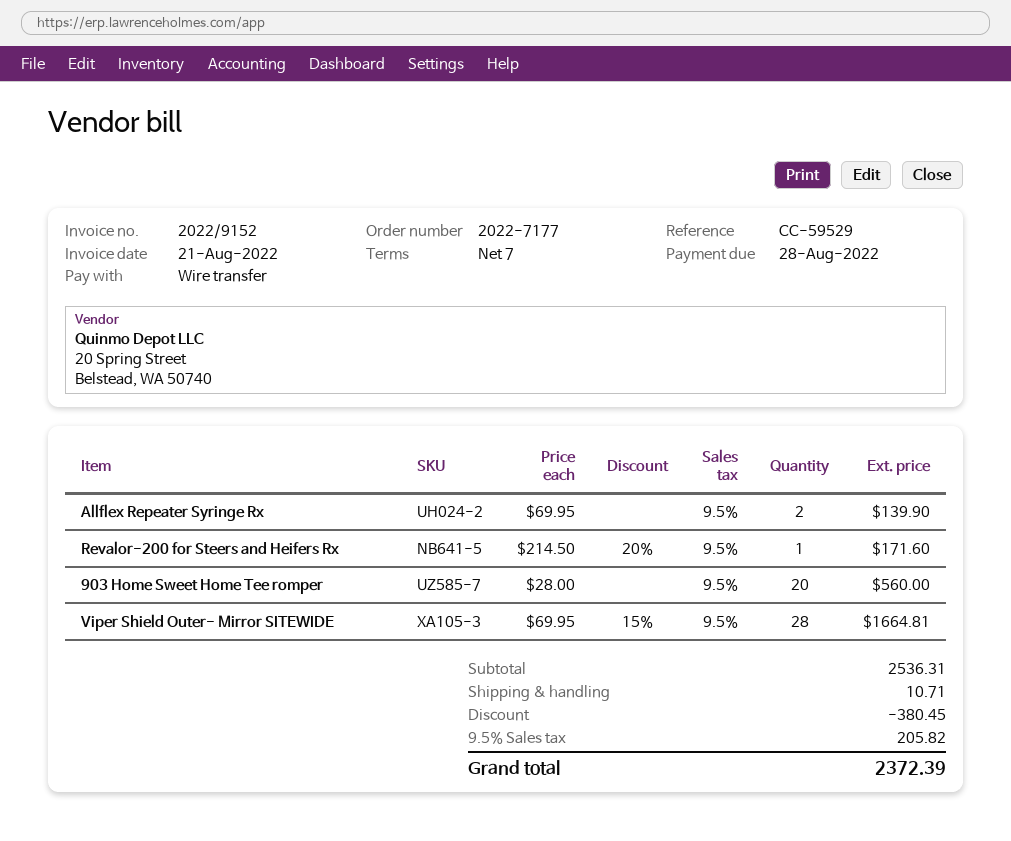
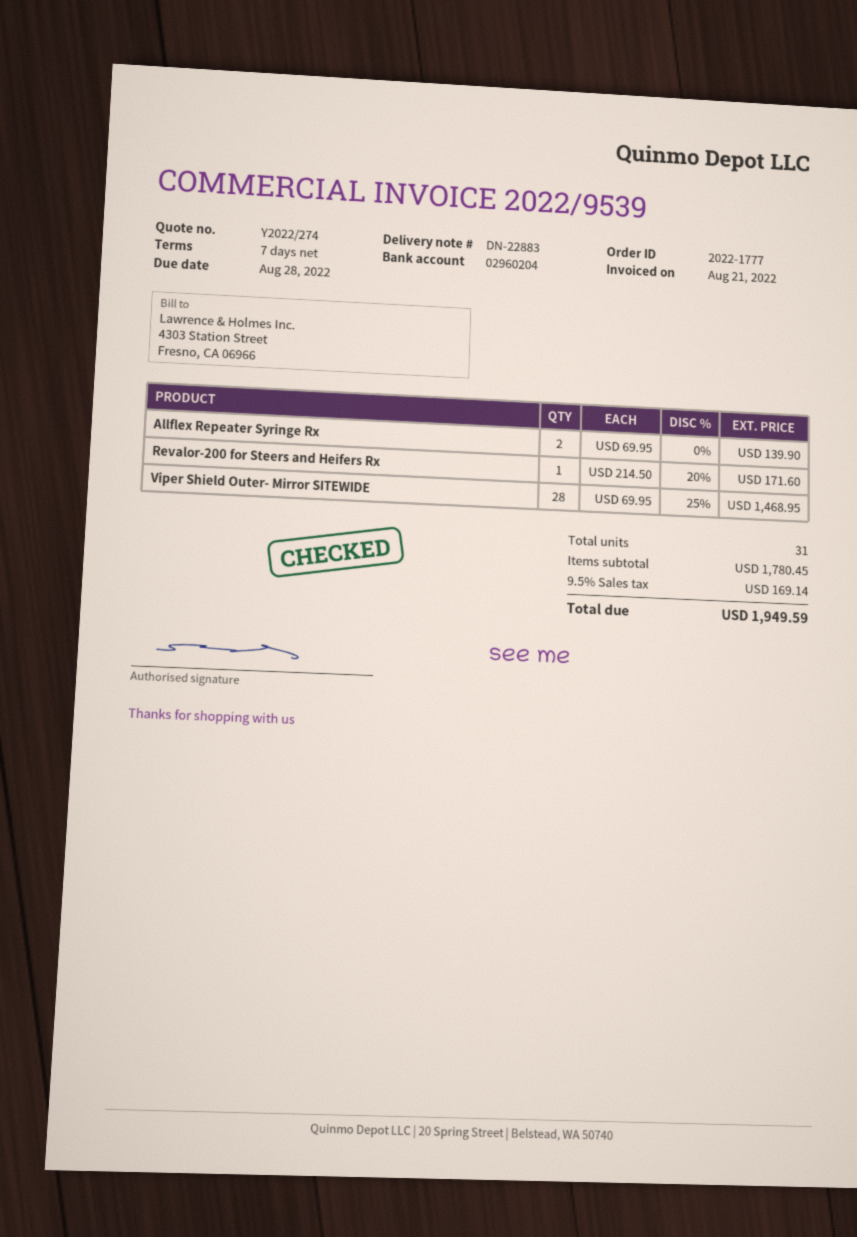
order number: 2022-7177 -> 2022-1777
invoice number: 2022/9152 -> 2022/9539
903 Home Sweet Home Tee romper: 20 x 28.00 = 560.00 -> none
Viper Shield Outer- Mirror SITEWIDE: 28 x 69.95 - 15% = 1664.81 -> 28 x 69.95 - 25% = 1468.95
subtotal: 2536.31 -> 1780.45
discount: 380.45 -> none
shipping: 10.71 -> none
tax: 9.5% = 205.82 -> 9.5% = 169.14
total: 2372.39 -> 1949.59

